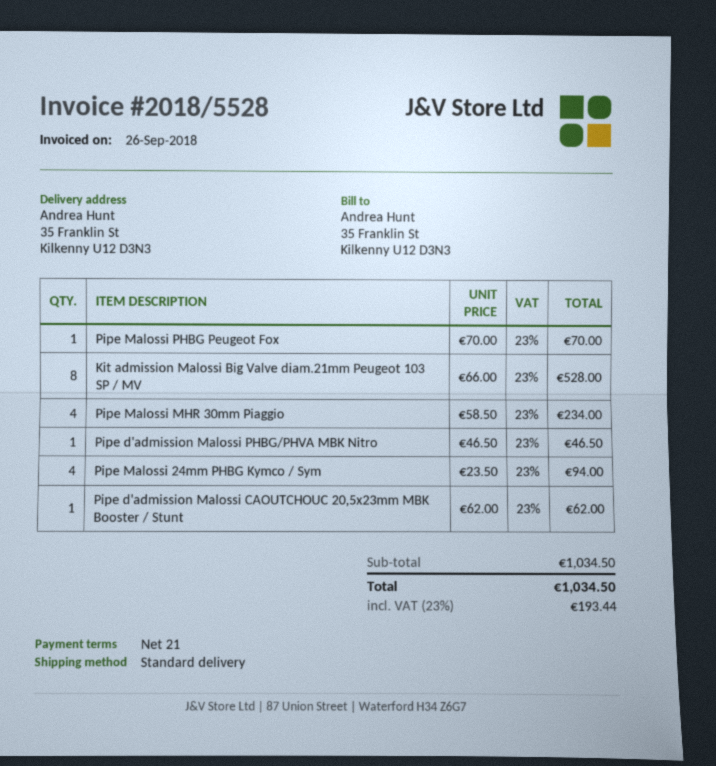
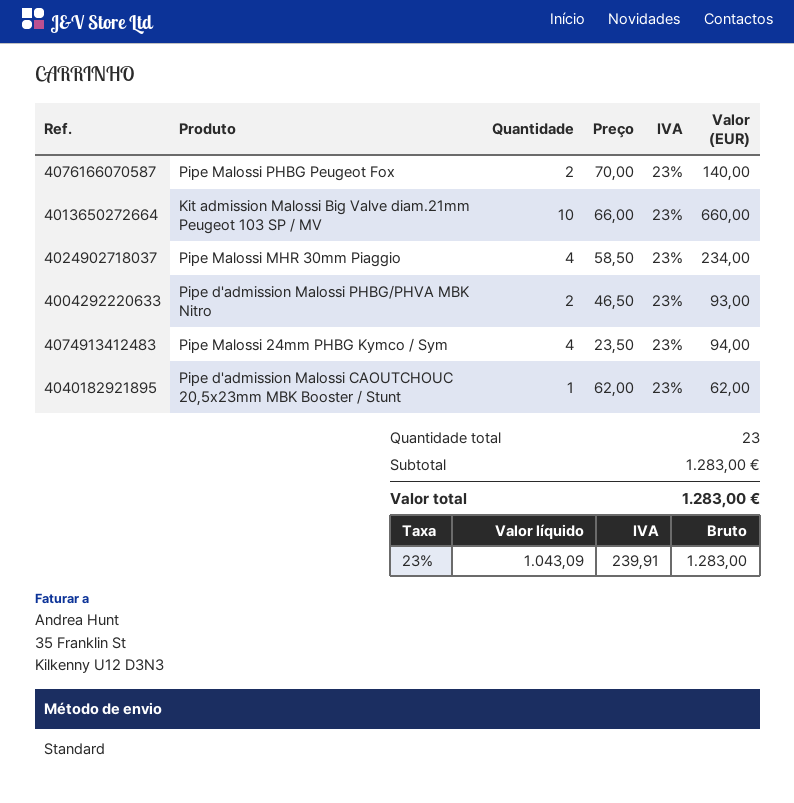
Pipe Malossi PHBG Peugeot Fox: 1 x 70.00 = 70.00 -> 2 x 70.00 = 140.00
Kit admission Malossi Big Valve diam.21mm Peugeot 103 SP / MV: 8 x 66.00 = 528.00 -> 10 x 66.00 = 660.00
Pipe d'admission Malossi PHBG/PHVA MBK Nitro: 1 x 46.50 = 46.50 -> 2 x 46.50 = 93.00
subtotal: 1034.50 -> 1283.00
tax: 23% = 193.44 -> 23% = 239.91
total: 1034.50 -> 1283.00

